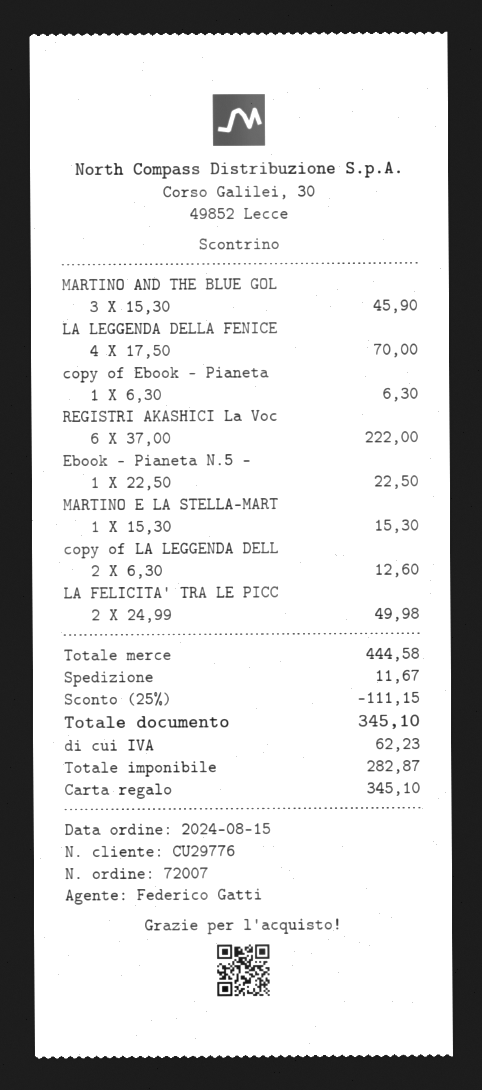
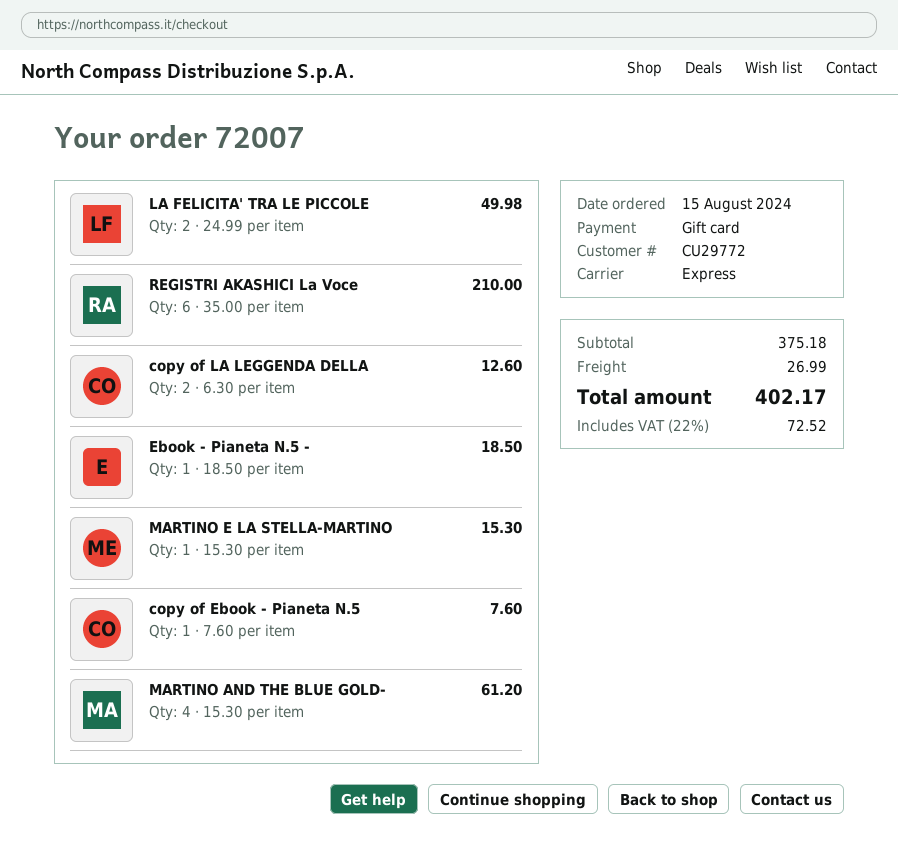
customer number: CU29776 -> CU29772
MARTINO AND THE BLUE GOL: 3 x 15.30 = 45.90 -> 4 x 15.30 = 61.20
LA LEGGENDA DELLA FENICE: 4 x 17.50 = 70.00 -> none
copy of Ebook - Pianeta: 1 x 6.30 = 6.30 -> 1 x 7.60 = 7.60
REGISTRI AKASHICI La Voc: 6 x 37.00 = 222.00 -> 6 x 35.00 = 210.00
Ebook - Pianeta N.5 -: 1 x 22.50 = 22.50 -> 1 x 18.50 = 18.50
subtotal: 444.58 -> 375.18
discount: 25% = 111.15 -> none
shipping: 11.67 -> 26.99
tax: 62.23 -> 72.52
total: 345.10 -> 402.17

